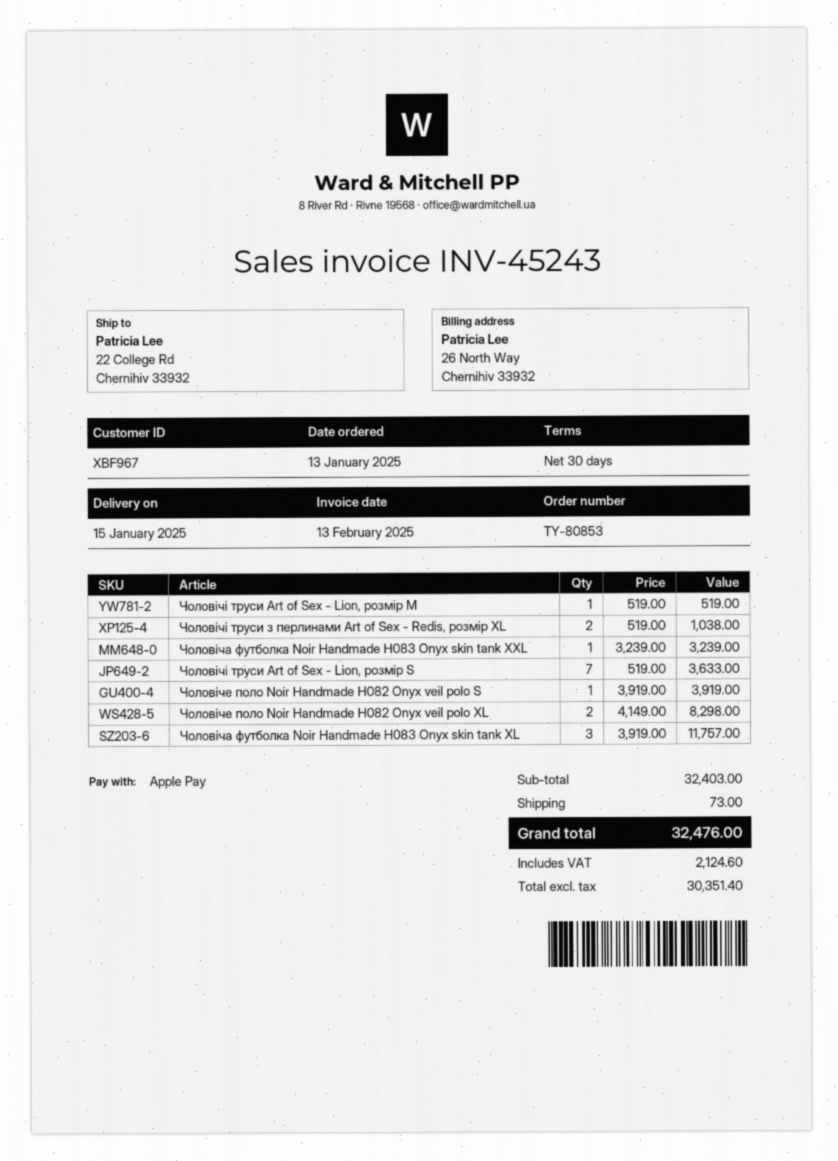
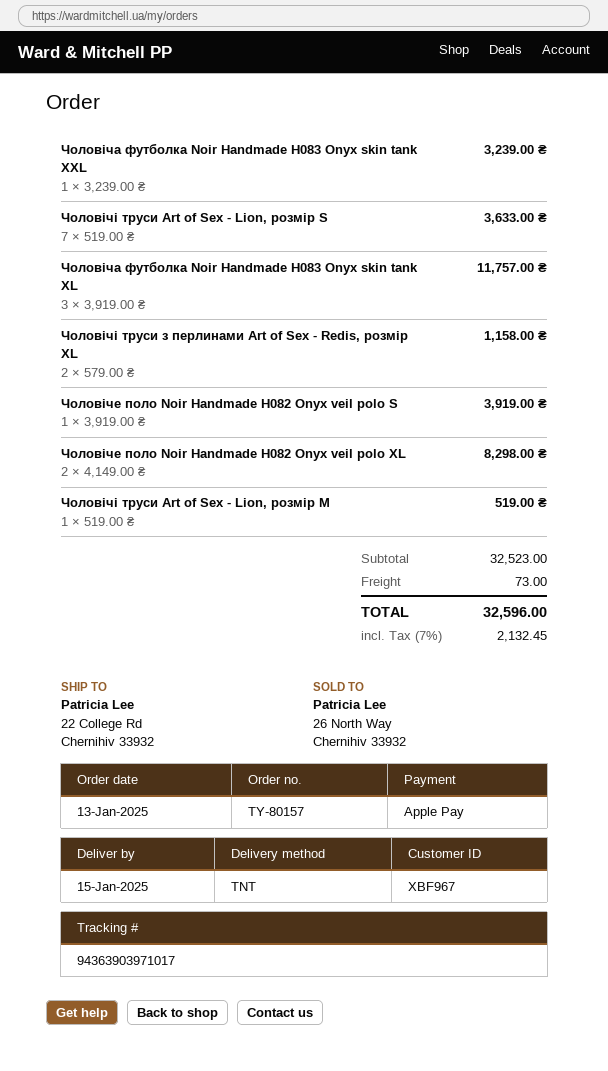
order number: TY-80853 -> TY-80157
Чоловічі труси з перлинами Art of Sex - Redis, розмір XL: 2 x 519.00 = 1038.00 -> 2 x 579.00 = 1158.00
subtotal: 32403.00 -> 32523.00
tax: 2124.60 -> 2132.45
total: 32476.00 -> 32596.00

